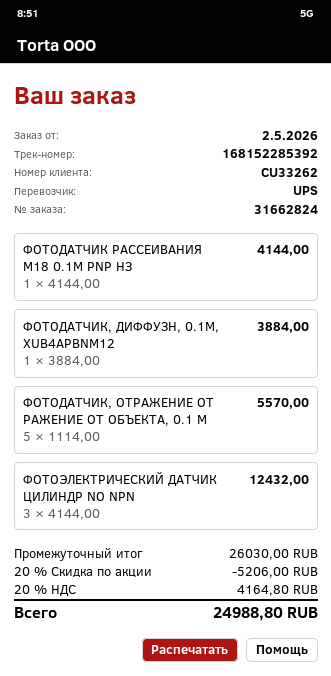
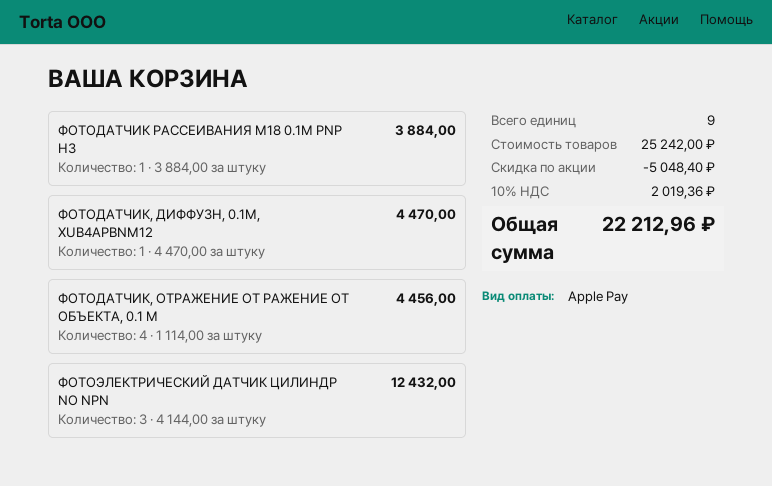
ФОТОДАТЧИК РАССЕИВАНИЯ М18 0.1M PNP НЗ: 1 x 4144.00 = 4144.00 -> 1 x 3884.00 = 3884.00
ФОТОДАТЧИК, ДИФФУЗН, 0.1М, XUB4APBNM12: 1 x 3884.00 = 3884.00 -> 1 x 4470.00 = 4470.00
ФОТОДАТЧИК, ОТРАЖЕНИЕ ОТ РАЖЕНИЕ ОТ ОБЪЕКТА, 0.1 М: 5 x 1114.00 = 5570.00 -> 4 x 1114.00 = 4456.00
subtotal: 26030.00 -> 25242.00
discount: 5206.00 -> 5048.40
tax: 20% = 4164.80 -> 10% = 2019.36
total: 24988.80 -> 22212.96

